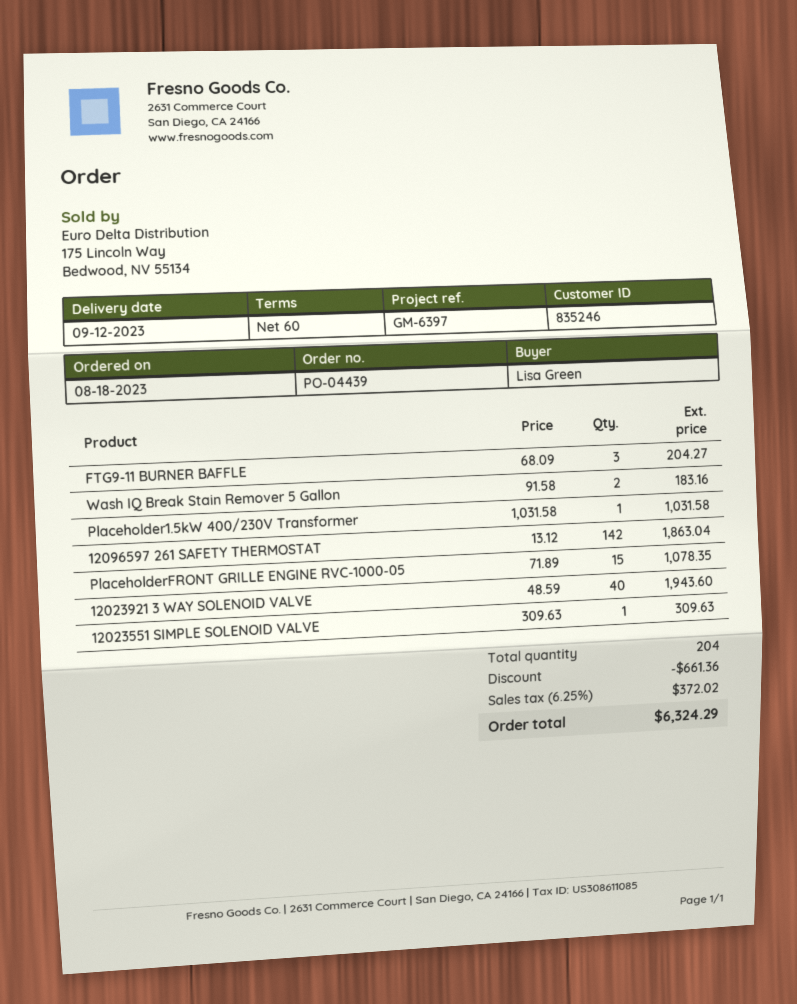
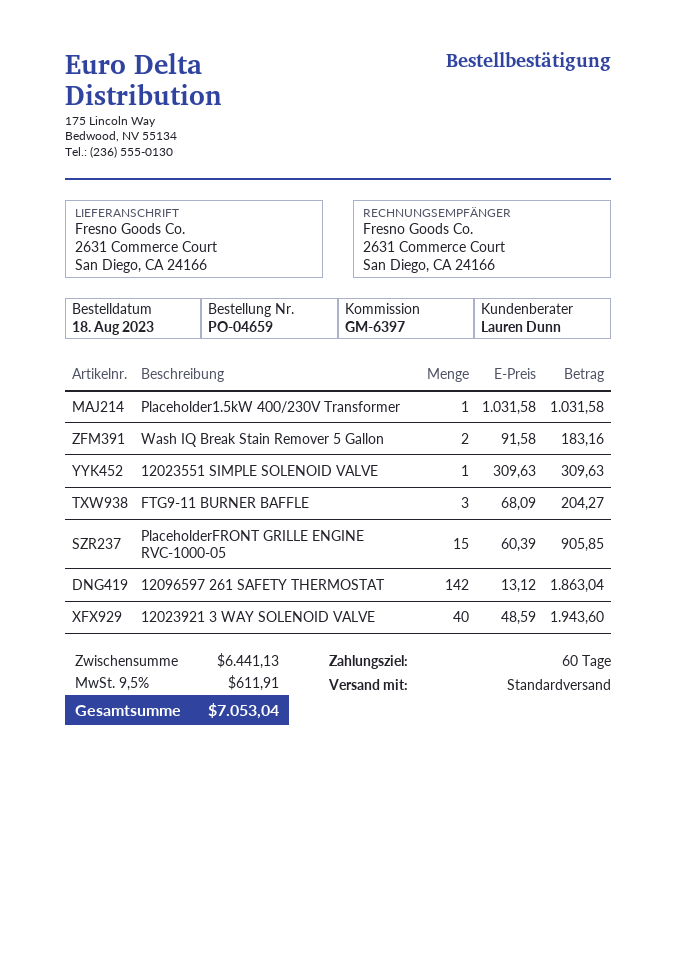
order number: PO-04439 -> PO-04659
PlaceholderFRONT GRILLE ENGINE RVC-1000-05: 15 x 71.89 = 1078.35 -> 15 x 60.39 = 905.85
discount: 661.36 -> none
tax: 6.25% = 372.02 -> 9.5% = 611.91
total: 6324.29 -> 7053.04

